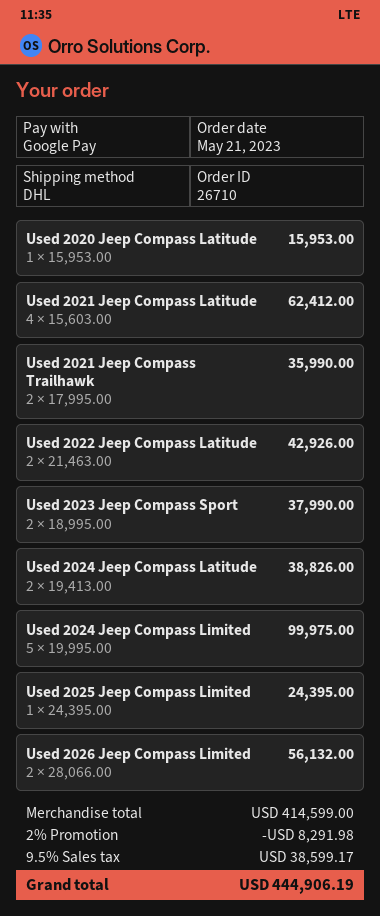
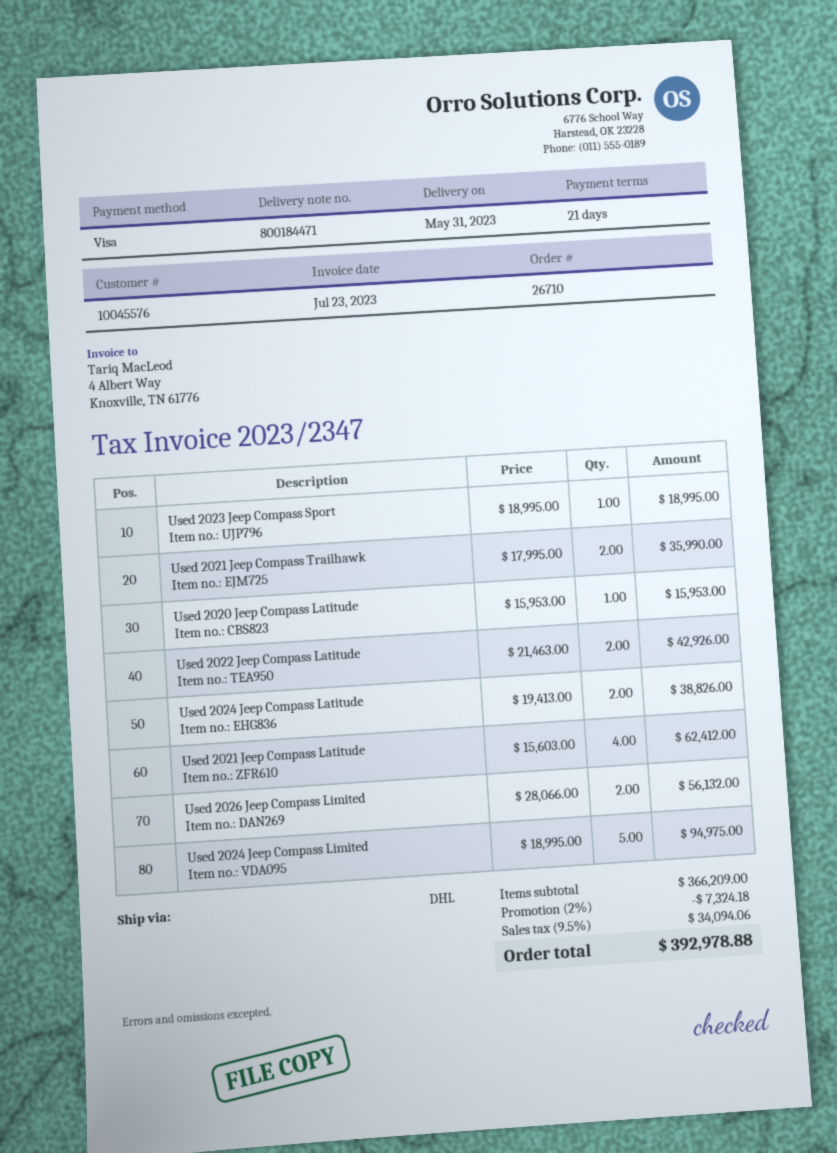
payment method: Google Pay -> Visa
Used 2023 Jeep Compass Sport: 2 x 18995.00 = 37990.00 -> 1 x 18995.00 = 18995.00
Used 2024 Jeep Compass Limited: 5 x 19995.00 = 99975.00 -> 5 x 18995.00 = 94975.00
Used 2025 Jeep Compass Limited: 1 x 24395.00 = 24395.00 -> none
subtotal: 414599.00 -> 366209.00
discount: 2% = 8291.98 -> 2% = 7324.18
tax: 9.5% = 38599.17 -> 9.5% = 34094.06
total: 444906.19 -> 392978.88

